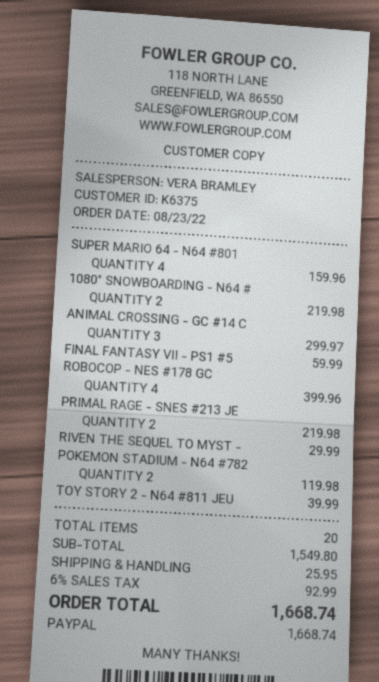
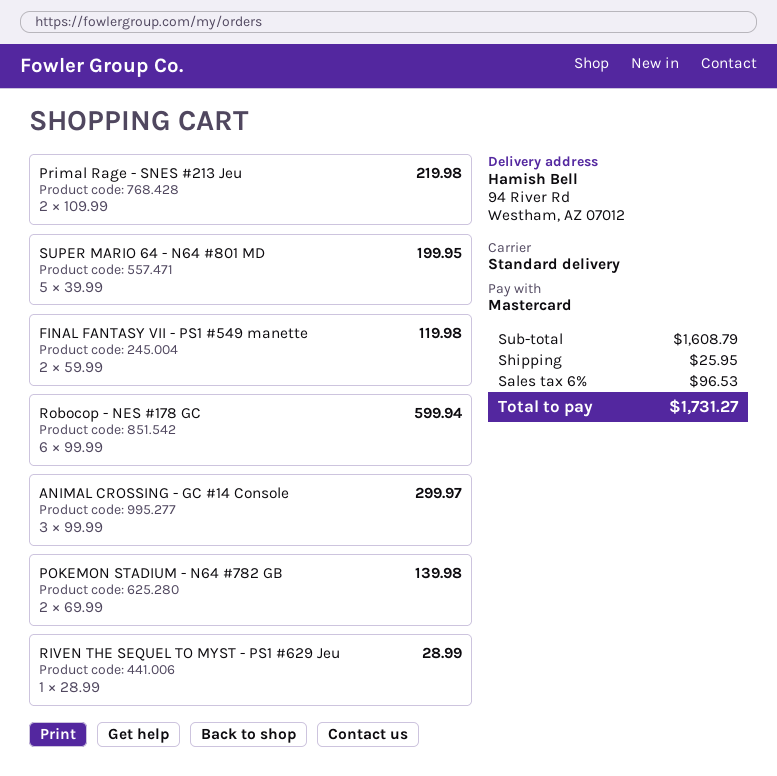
payment method: PayPal -> Mastercard
SUPER MARIO 64 - N64 #801: 4 for 159.96 -> 5 for 199.95
1080° SNOWBOARDING - N64 #: 2 for 219.98 -> none
FINAL FANTASY VII - PS1 #5: 1 for 59.99 -> 2 for 119.98
ROBOCOP - NES #178 GC: 4 for 399.96 -> 6 for 599.94
RIVEN THE SEQUEL TO MYST -: 1 for 29.99 -> 1 for 28.99
POKEMON STADIUM - N64 #782: 2 for 119.98 -> 2 for 139.98
TOY STORY 2 - N64 #811 JEU: 1 for 39.99 -> none
subtotal: 1549.80 -> 1608.79
tax: 6% = 92.99 -> 6% = 96.53
total: 1668.74 -> 1731.27

